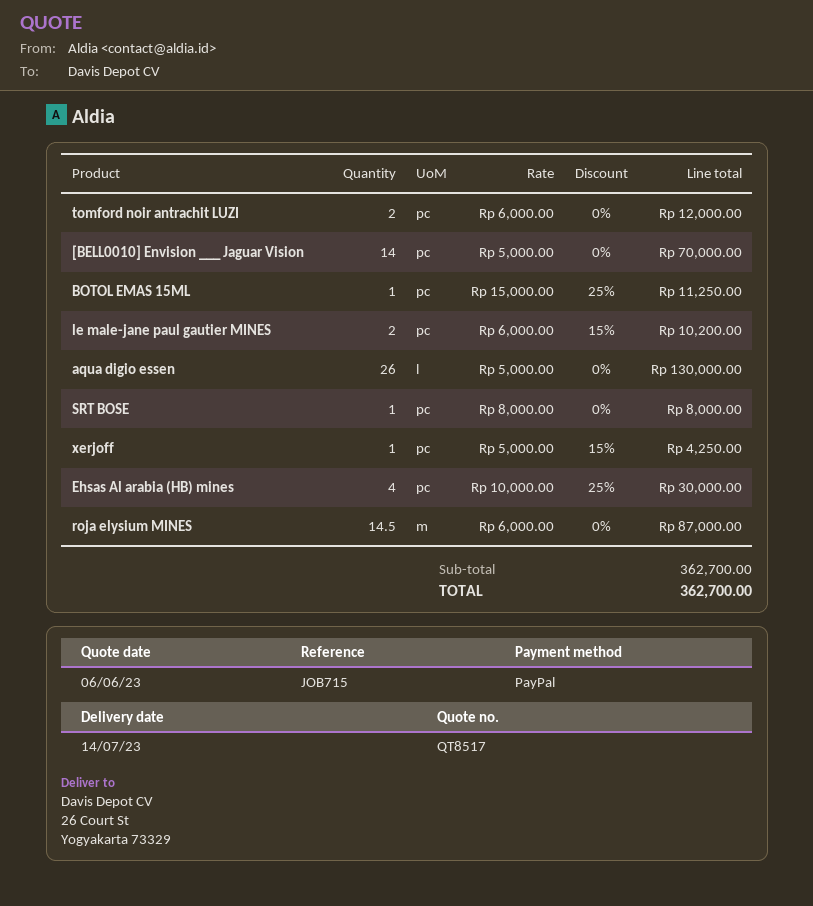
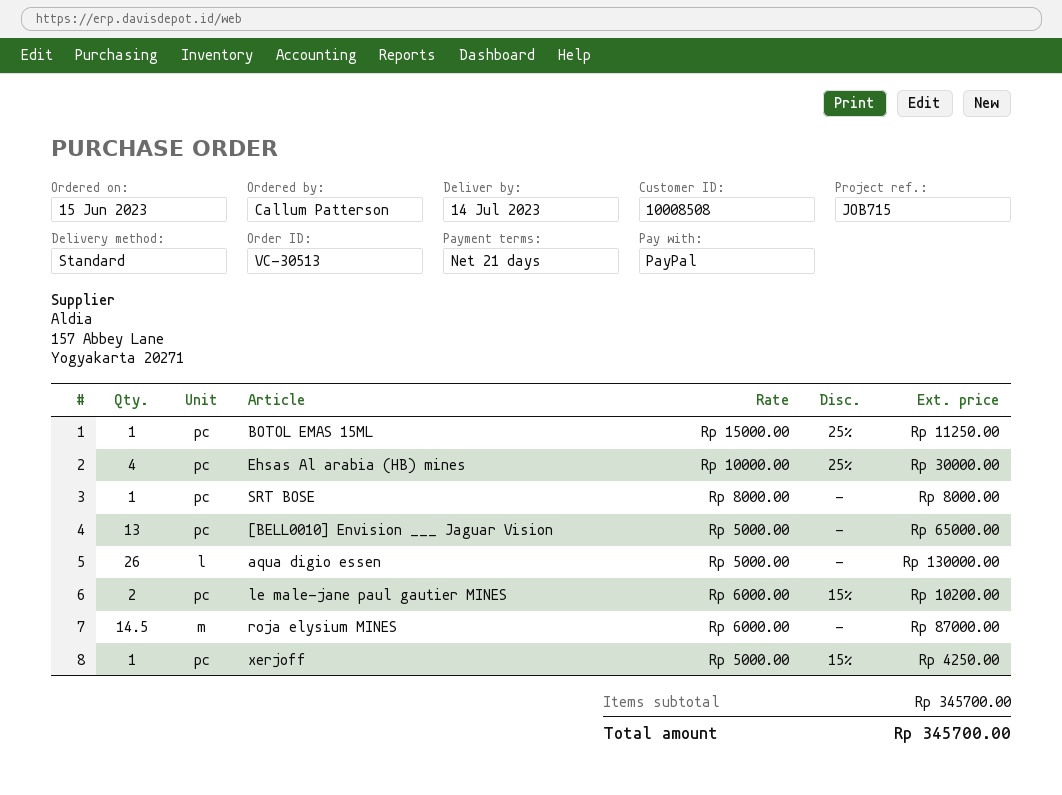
tomford noir antrachit LUZI: 2 x 6000.00 = 12000.00 -> none
[BELL0010] Envision ___ Jaguar Vision: 14 x 5000.00 = 70000.00 -> 13 x 5000.00 = 65000.00
subtotal: 362700.00 -> 345700.00
total: 362700.00 -> 345700.00

